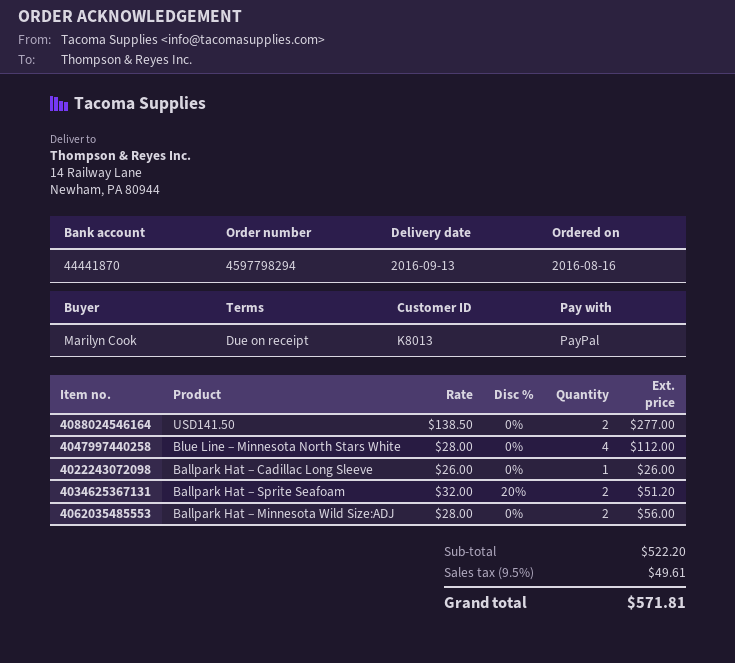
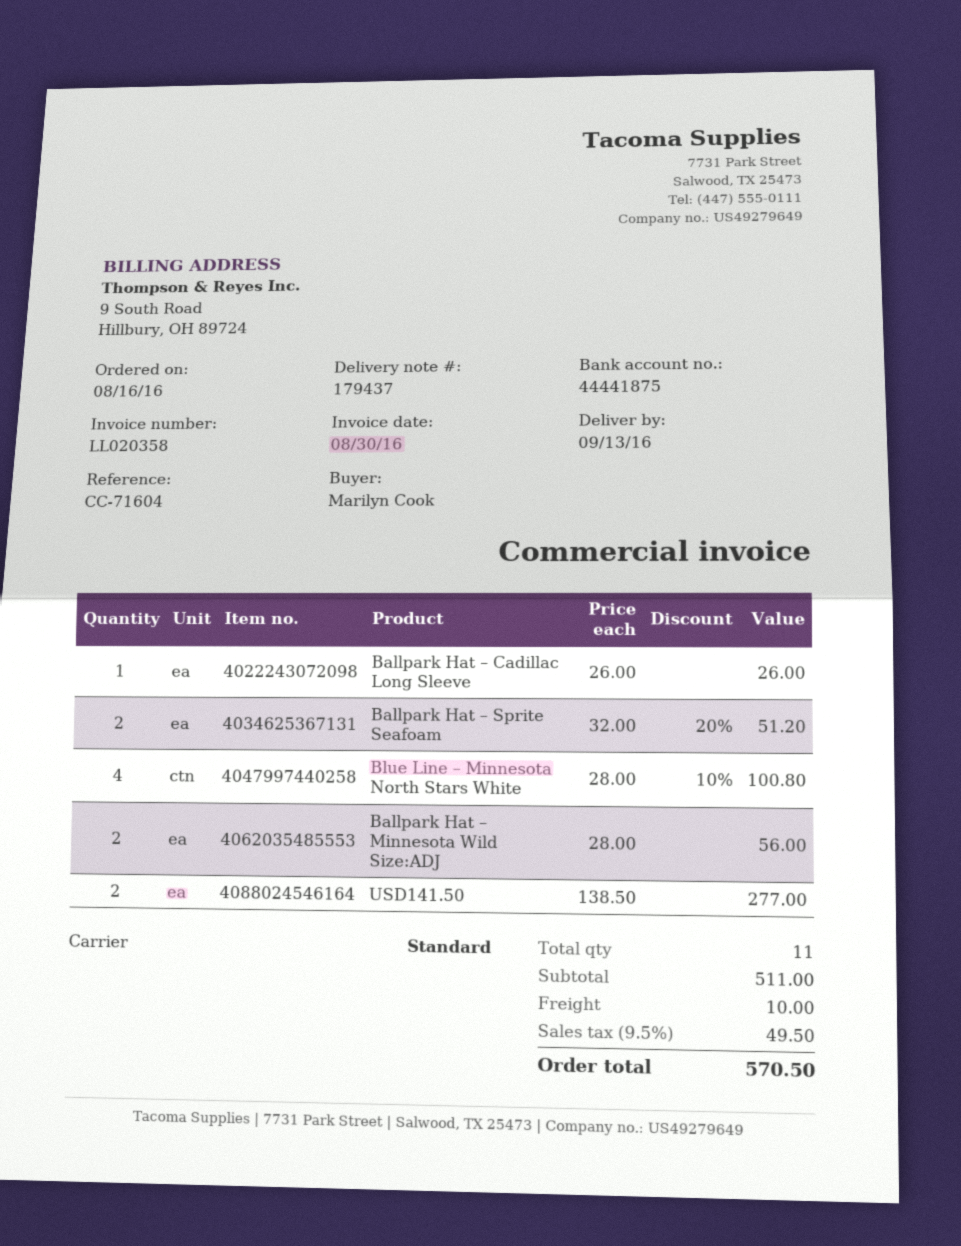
bank account: 44441870 -> 44441875
Blue Line – Minnesota North Stars White: 4 x 28.00 = 112.00 -> 4 x 28.00 - 10% = 100.80
subtotal: 522.20 -> 511.00
shipping: none -> 10.00
tax: 9.5% = 49.61 -> 9.5% = 49.50
total: 571.81 -> 570.50

